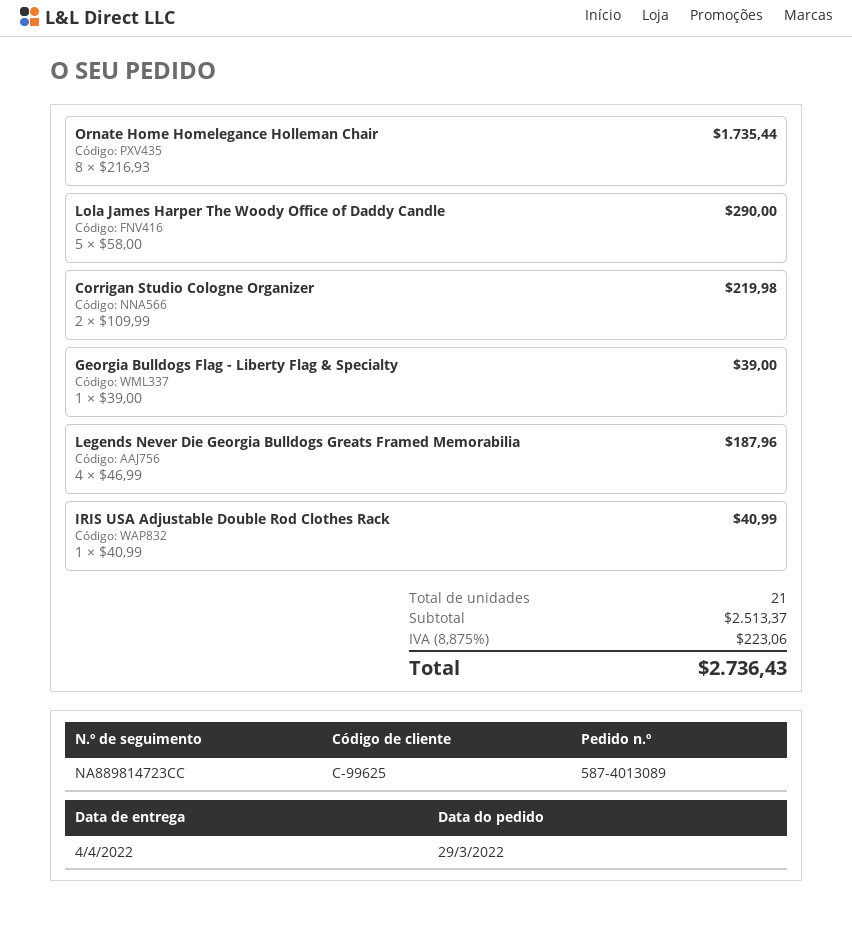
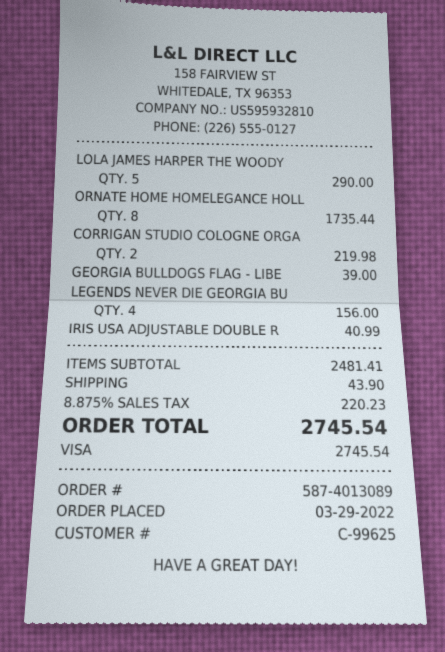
Legends Never Die Georgia Bulldogs Greats Framed Memorabilia: 4 for 187.96 -> 4 for 156.00
subtotal: 2513.37 -> 2481.41
shipping: none -> 43.90
tax: 8.875% = 223.06 -> 8.875% = 220.23
total: 2736.43 -> 2745.54

